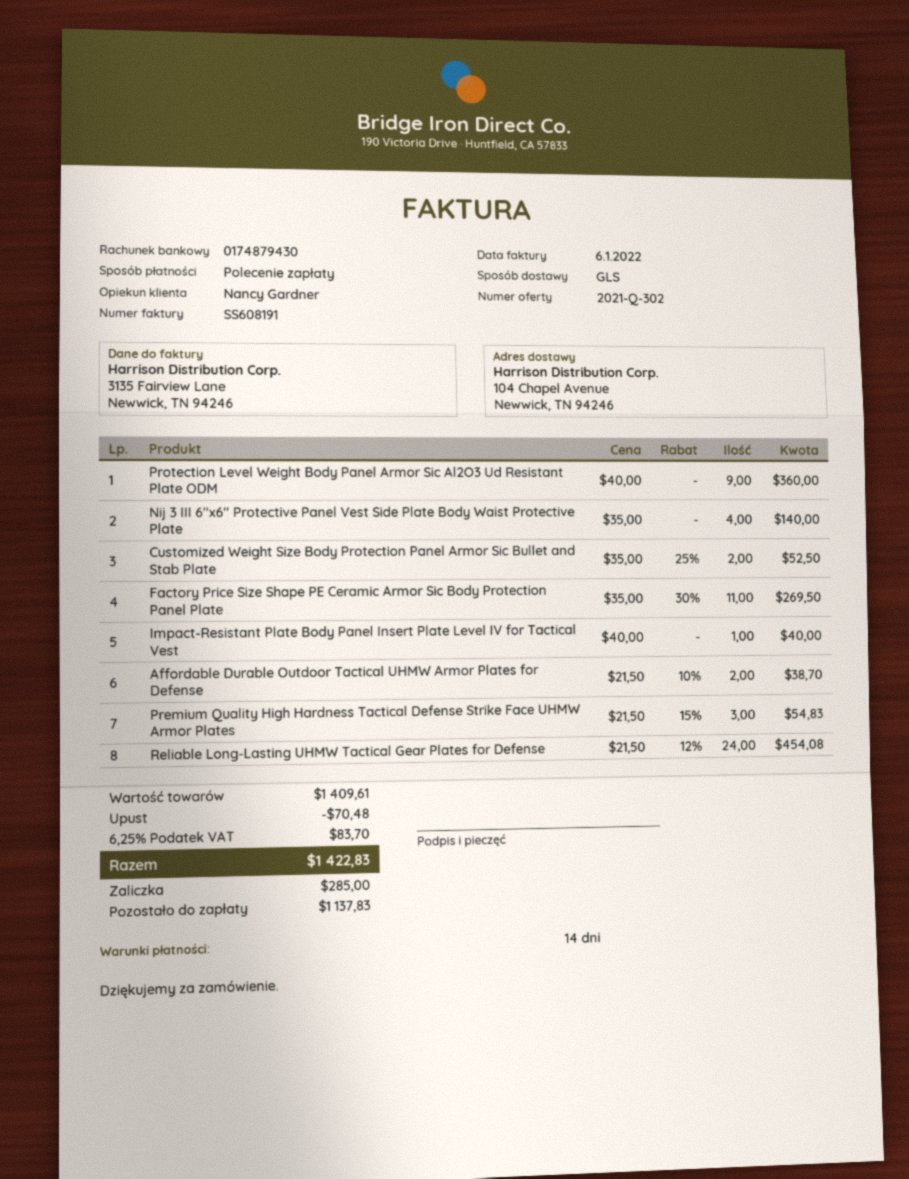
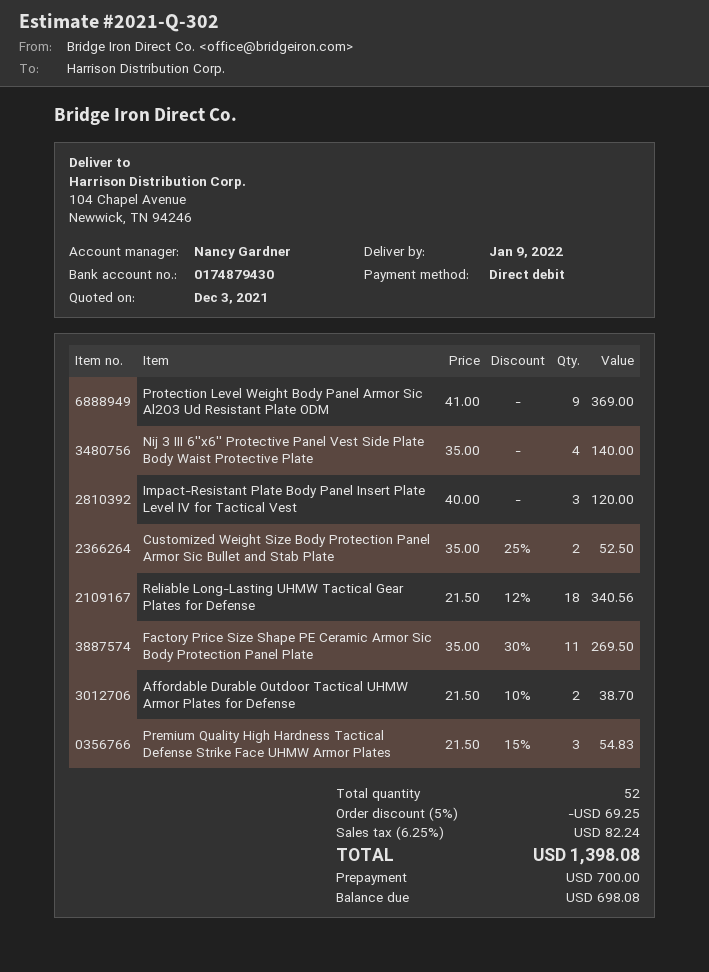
Protection Level Weight Body Panel Armor Sic Al2O3 Ud Resistant Plate ODM: 9 x 40.00 = 360.00 -> 9 x 41.00 = 369.00
Impact-Resistant Plate Body Panel Insert Plate Level IV for Tactical Vest: 1 x 40.00 = 40.00 -> 3 x 40.00 = 120.00
Reliable Long-Lasting UHMW Tactical Gear Plates for Defense: 24 x 21.50 - 12% = 454.08 -> 18 x 21.50 - 12% = 340.56
discount: 70.48 -> 69.25
tax: 6.25% = 83.70 -> 6.25% = 82.24
total: 1422.83 -> 1398.08
deposit: 285.00 -> 700.00
balance: 1137.83 -> 698.08

